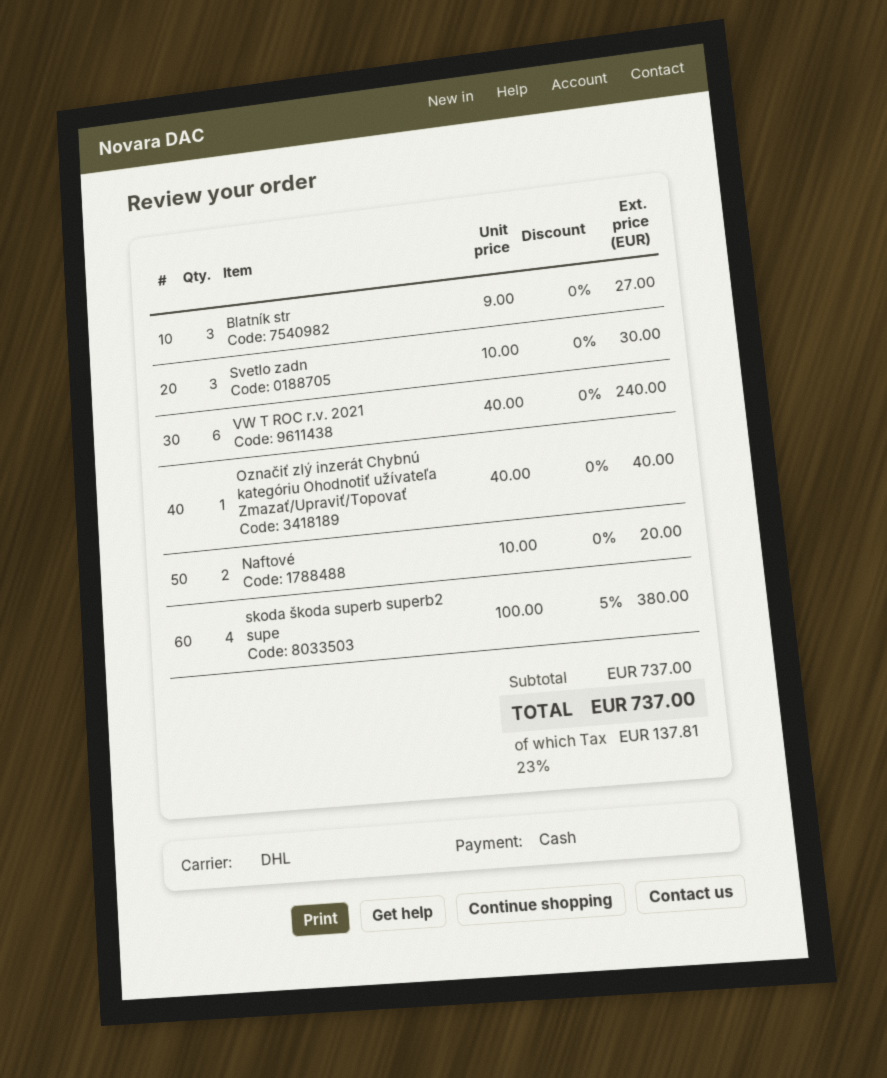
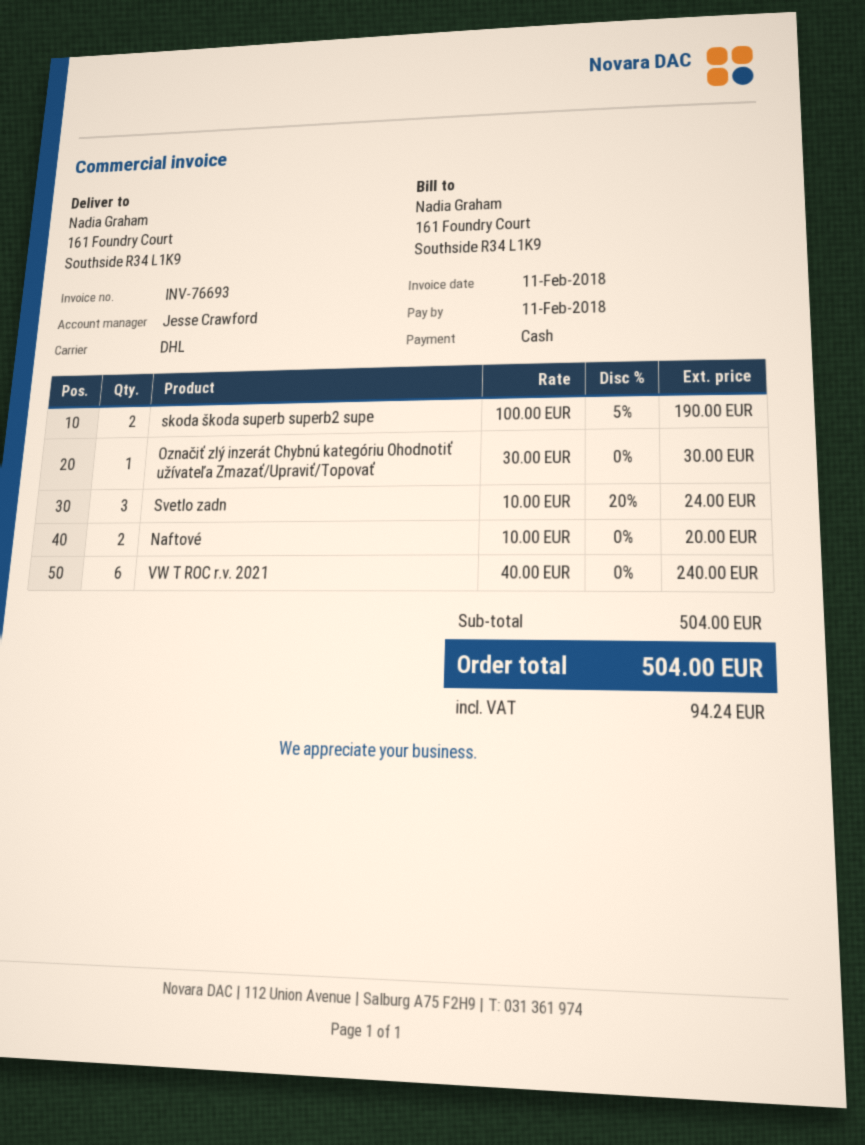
Blatník str: 3 x 9.00 = 27.00 -> none
Svetlo zadn: 3 x 10.00 = 30.00 -> 3 x 10.00 - 20% = 24.00
Označiť zlý inzerát Chybnú kategóriu Ohodnotiť užívateľa Zmazať/Upraviť/Topovať: 1 x 40.00 = 40.00 -> 1 x 30.00 = 30.00
skoda škoda superb superb2 supe: 4 x 100.00 - 5% = 380.00 -> 2 x 100.00 - 5% = 190.00
subtotal: 737.00 -> 504.00
tax: 137.81 -> 94.24
total: 737.00 -> 504.00

